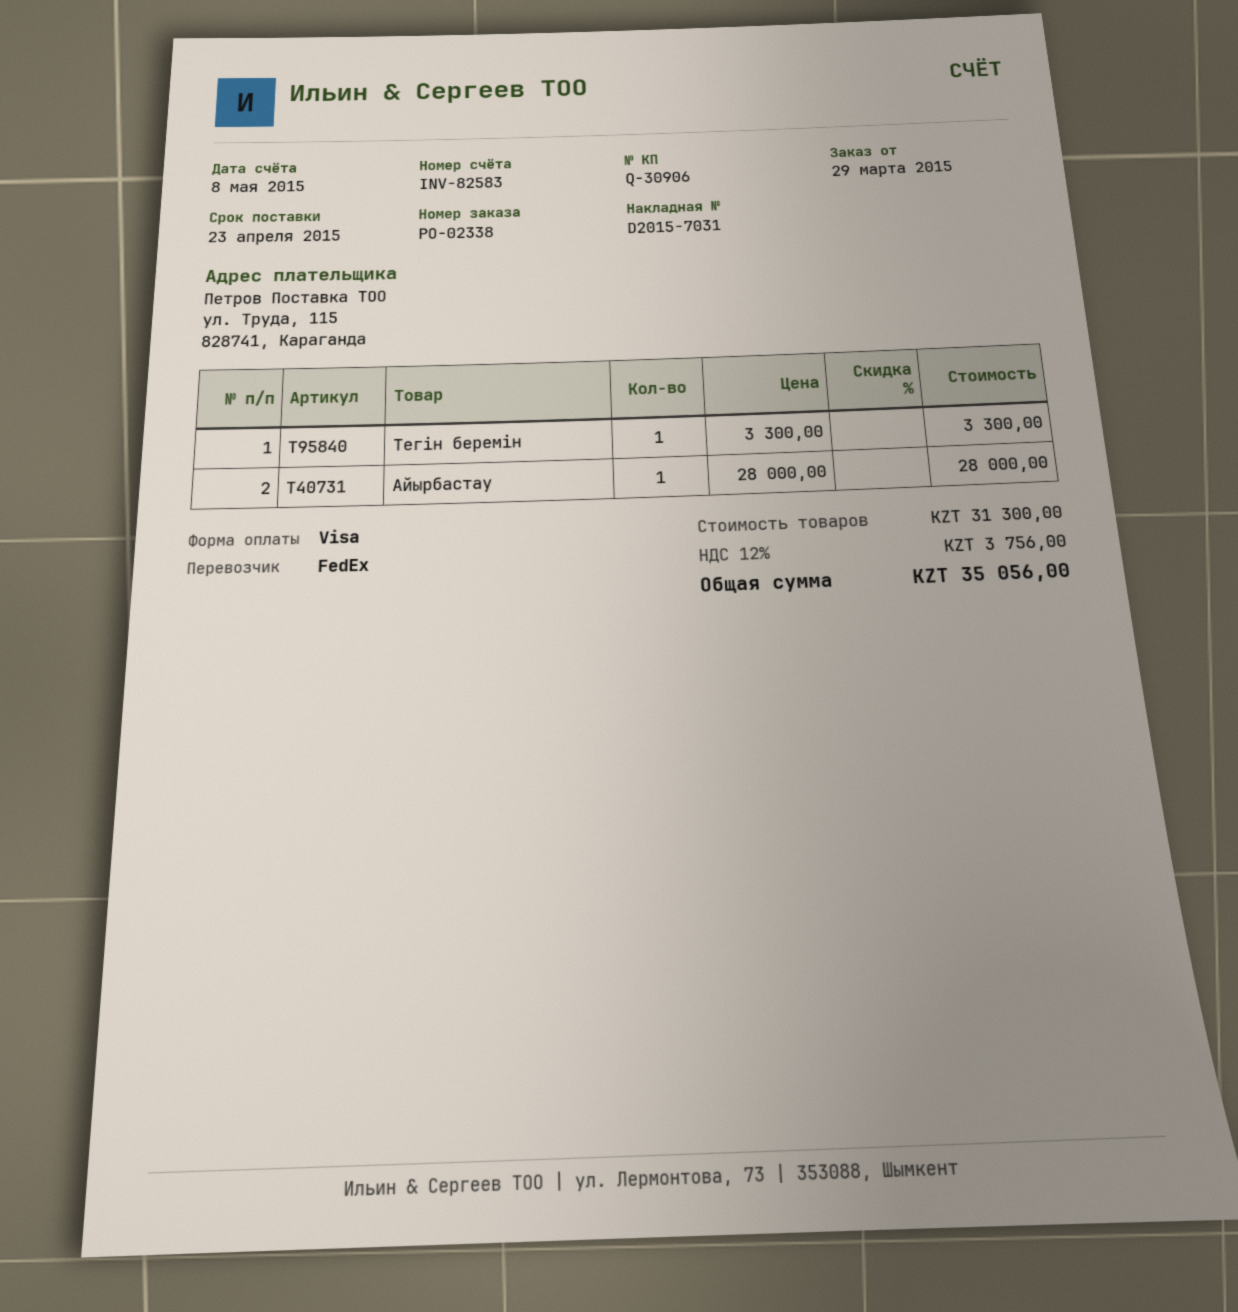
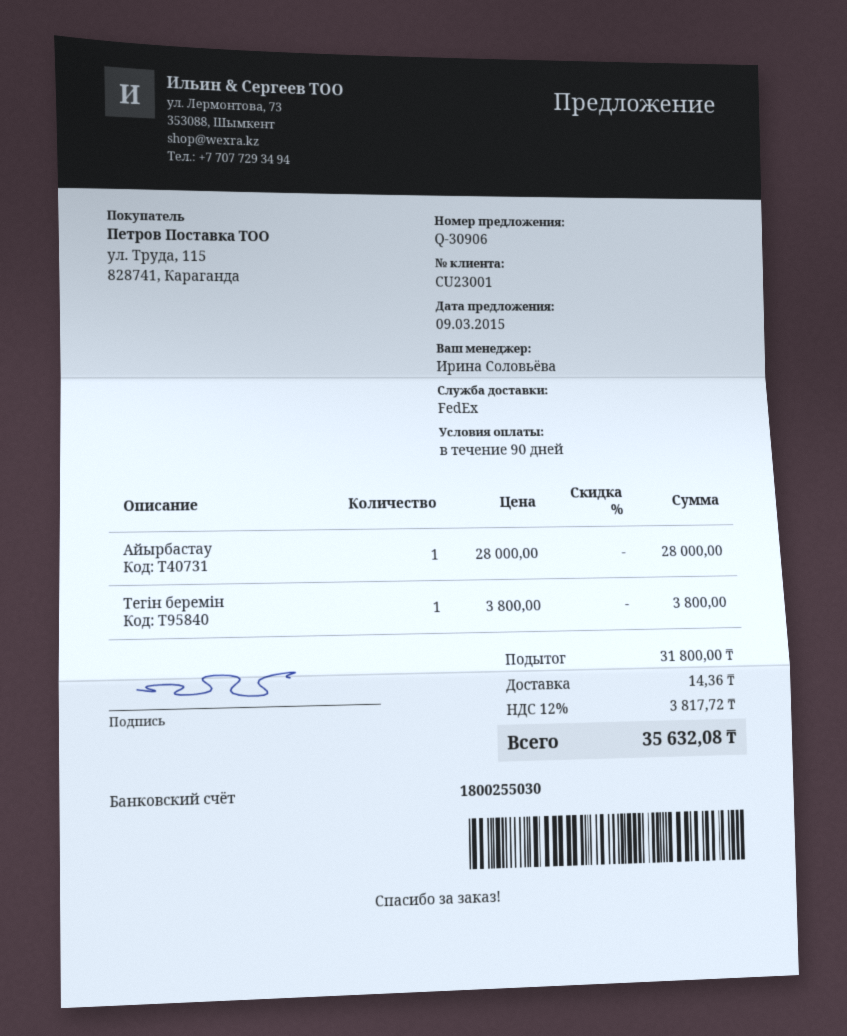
Тегін беремін: 1 x 3300.00 = 3300.00 -> 1 x 3800.00 = 3800.00
subtotal: 31300.00 -> 31800.00
shipping: none -> 14.36
tax: 12% = 3756.00 -> 12% = 3817.72
total: 35056.00 -> 35632.08

